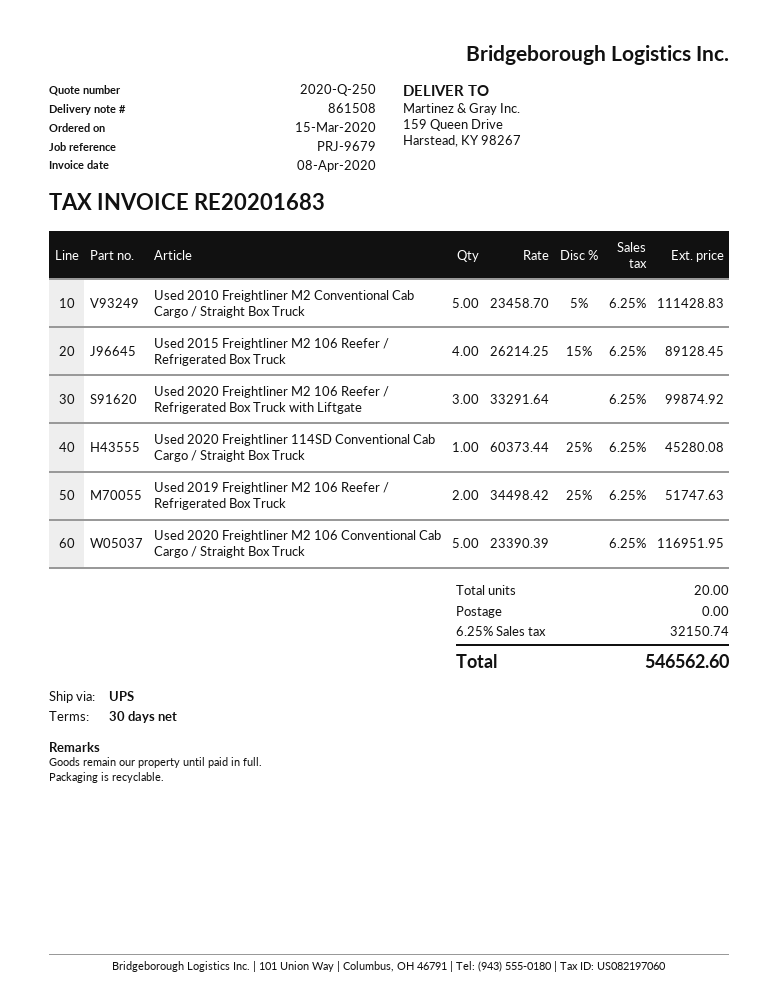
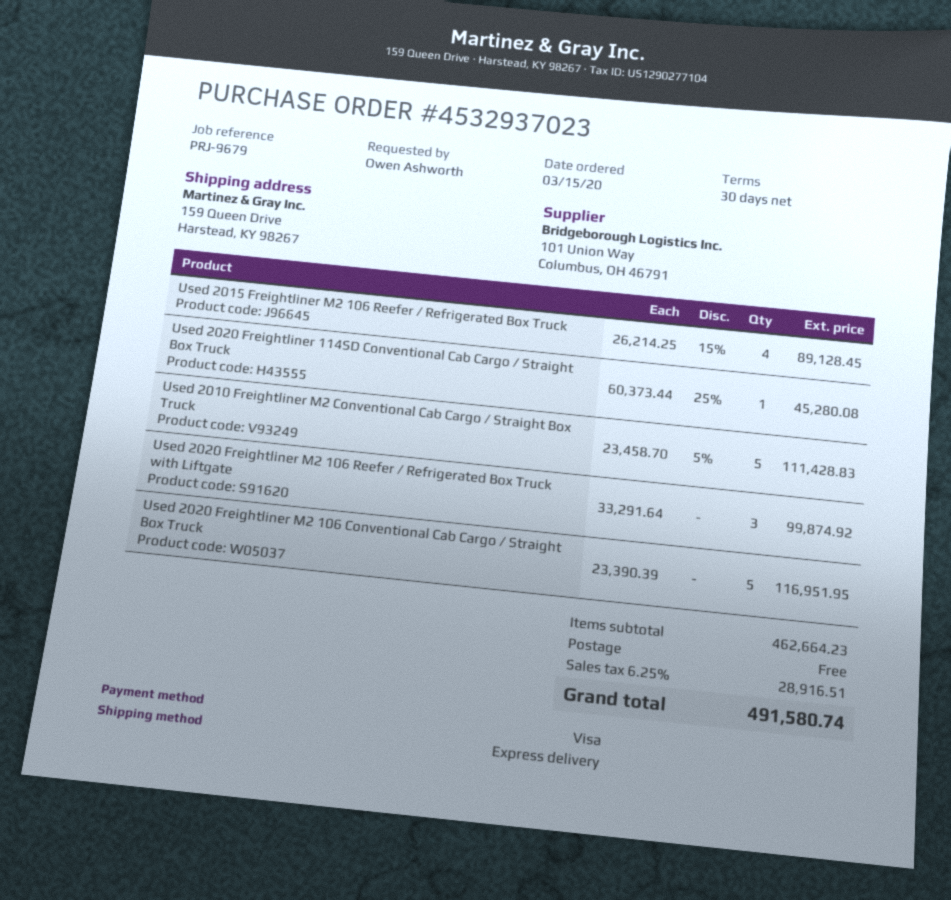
shipping method: UPS -> express
Used 2019 Freightliner M2 106 Reefer / Refrigerated Box Truck: 2 x 34498.42 - 25% = 51747.63 -> none
tax: 6.25% = 32150.74 -> 6.25% = 28916.51
total: 546562.60 -> 491580.74

